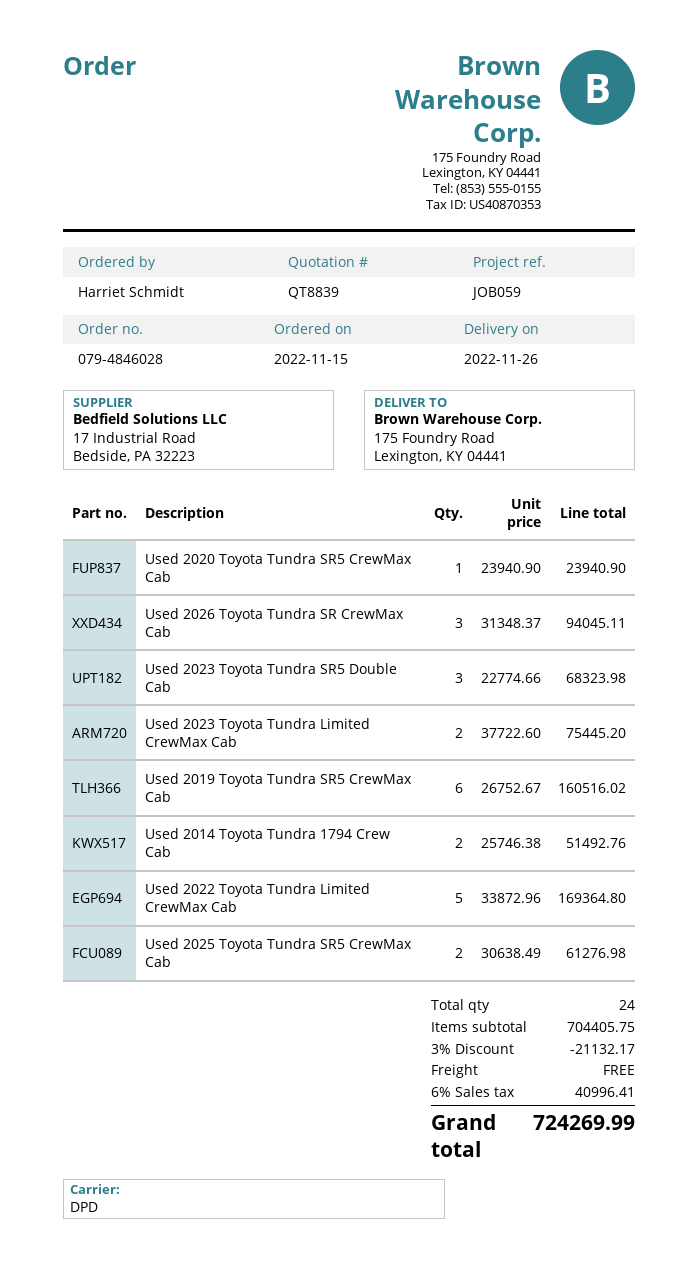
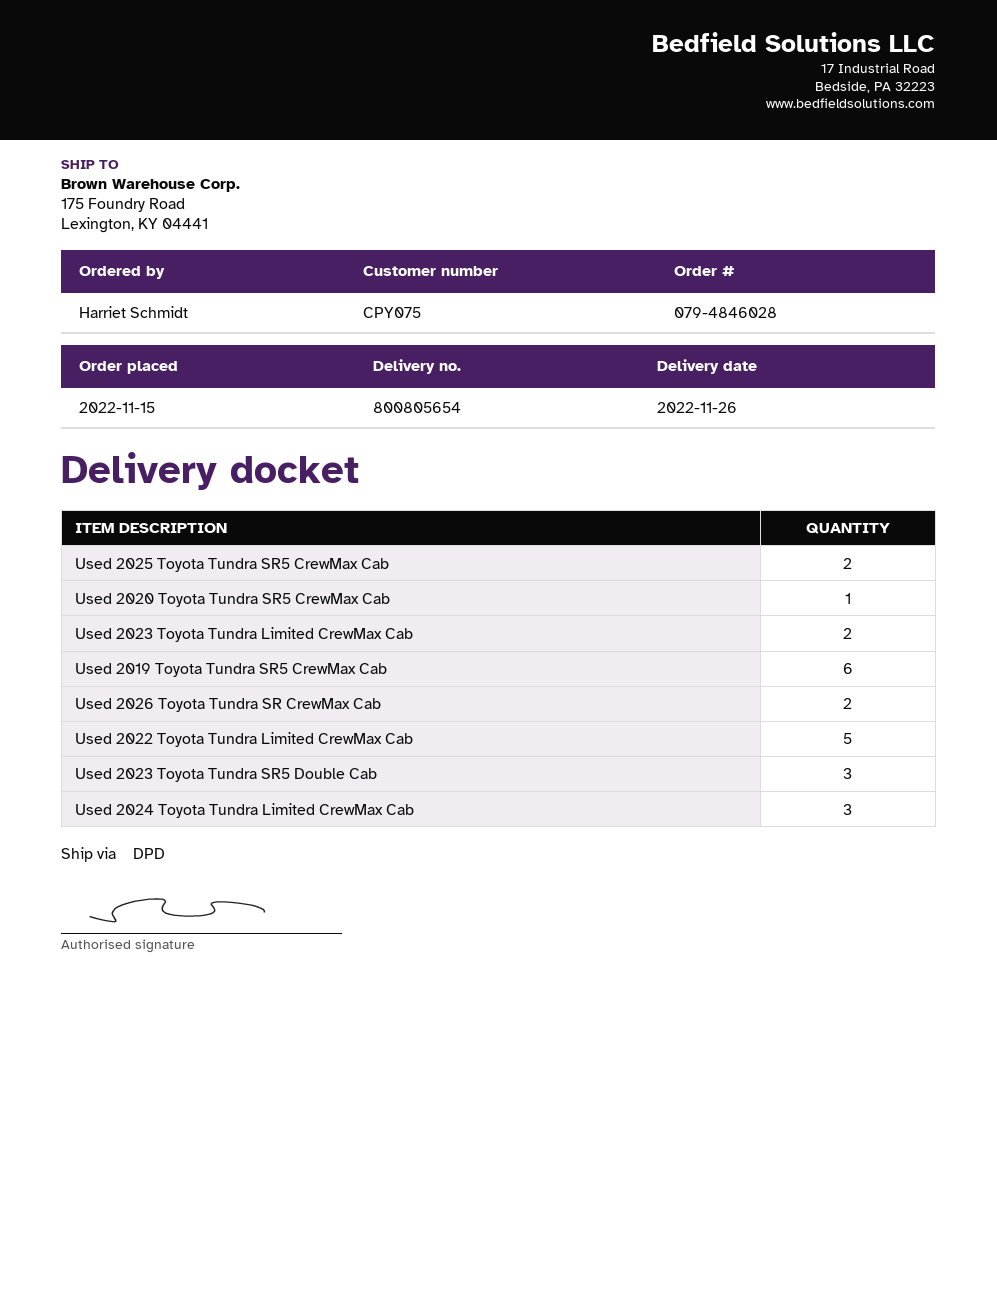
Used 2026 Toyota Tundra SR CrewMax Cab: 3 -> 2
Used 2014 Toyota Tundra 1794 Crew Cab: 2 -> none
Used 2024 Toyota Tundra Limited CrewMax Cab: none -> 3

